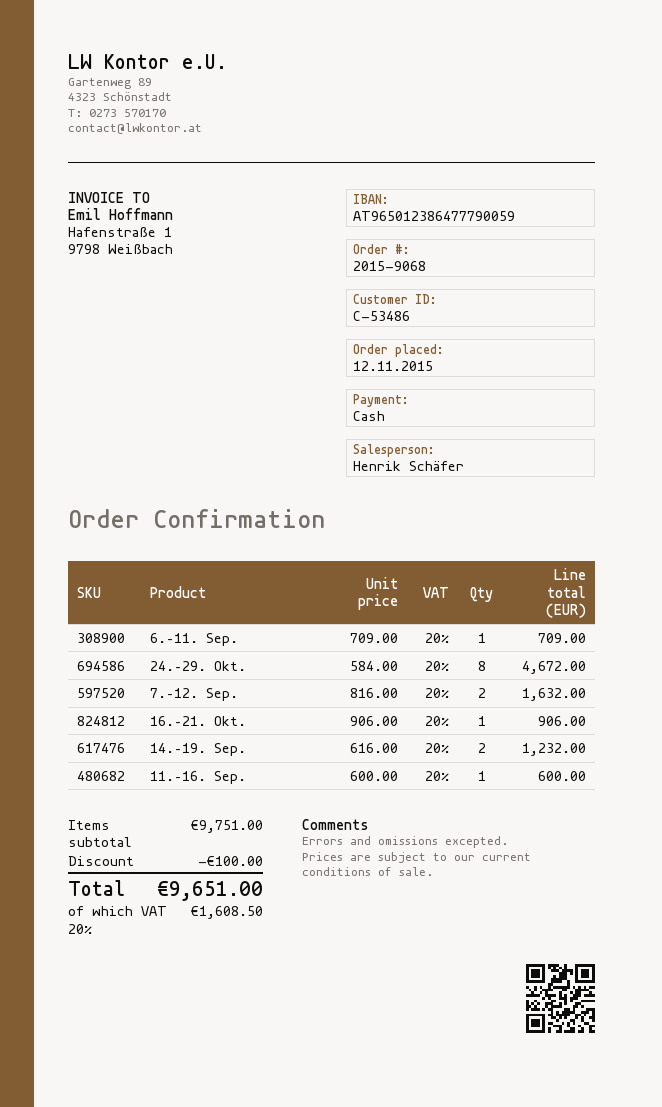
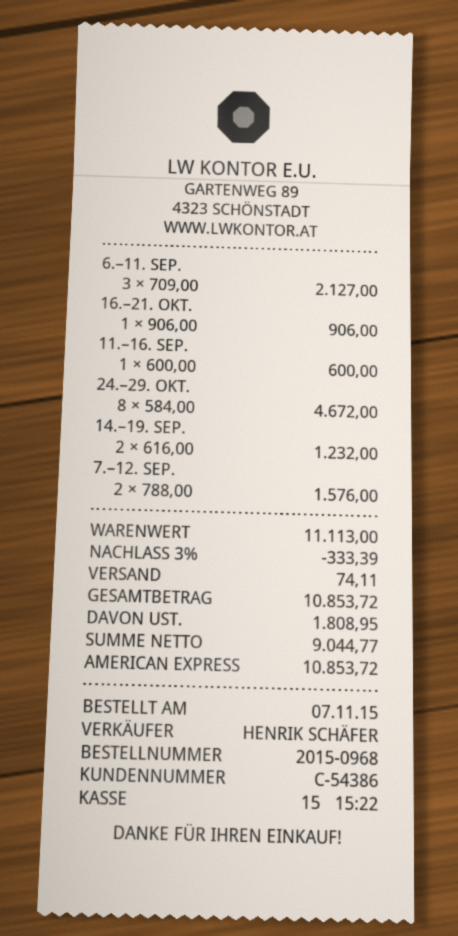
order number: 2015-9068 -> 2015-0968
order date: 2015-11-12 -> 2015-11-07
customer number: C-53486 -> C-54386
payment method: cash -> American Express
6.–11. Sep.: 1 x 709.00 = 709.00 -> 3 x 709.00 = 2127.00
7.–12. Sep.: 2 x 816.00 = 1632.00 -> 2 x 788.00 = 1576.00
subtotal: 9751.00 -> 11113.00
discount: 100.00 -> 333.39
shipping: none -> 74.11
tax: 1608.50 -> 1808.95
total: 9651.00 -> 10853.72

